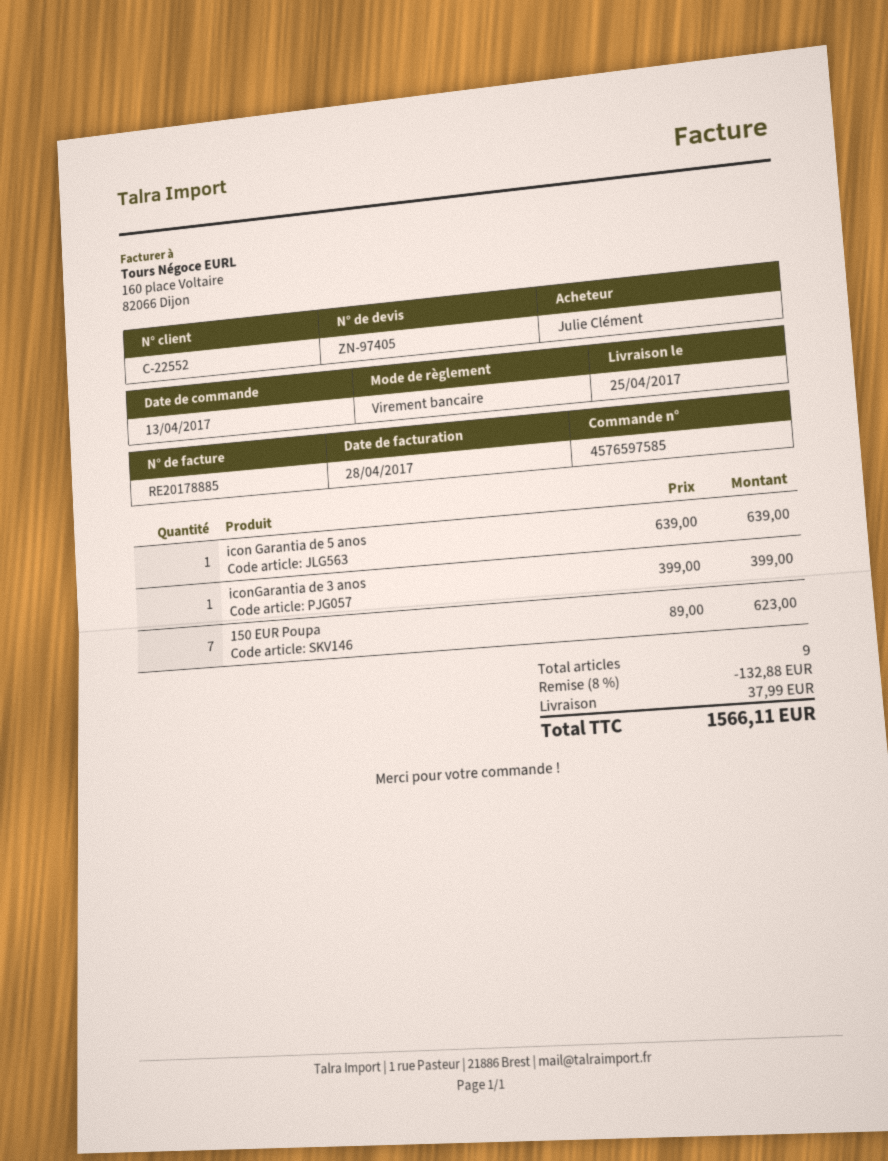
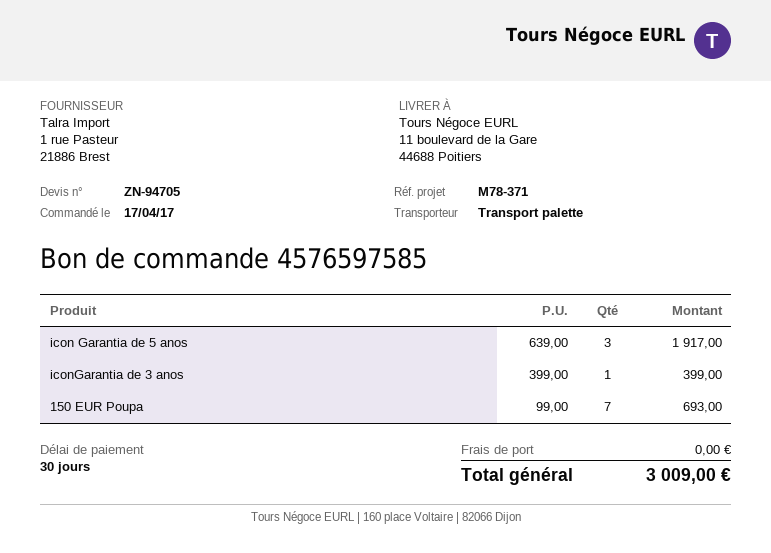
quote number: ZN-97405 -> ZN-94705
order date: 2017-04-13 -> 2017-04-17
icon Garantia de 5 anos: 1 x 639.00 = 639.00 -> 3 x 639.00 = 1917.00
150 EUR Poupa: 7 x 89.00 = 623.00 -> 7 x 99.00 = 693.00
discount: 8% = 132.88 -> none
shipping: 37.99 -> 0.00
total: 1566.11 -> 3009.00

